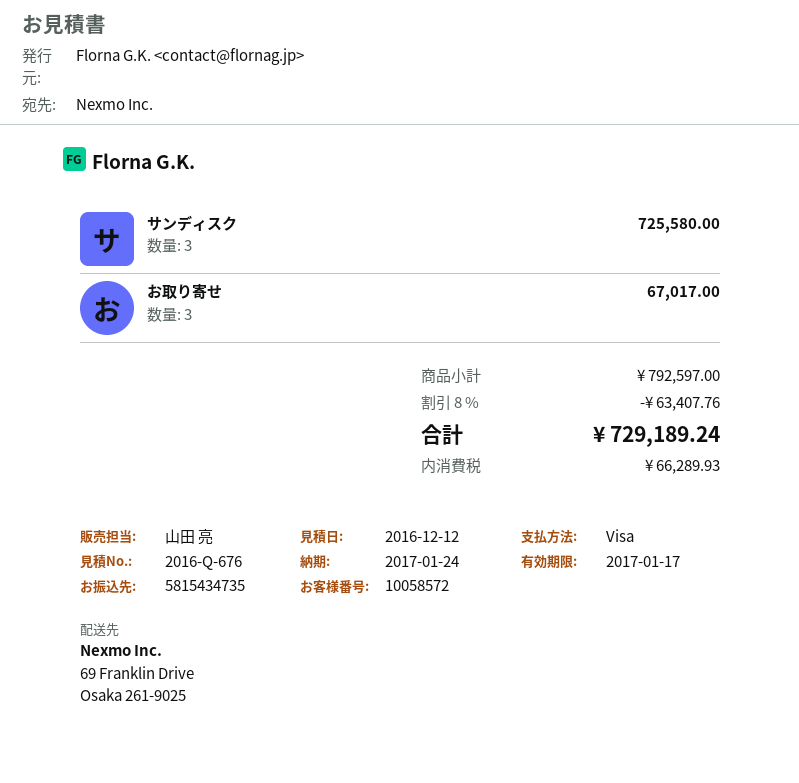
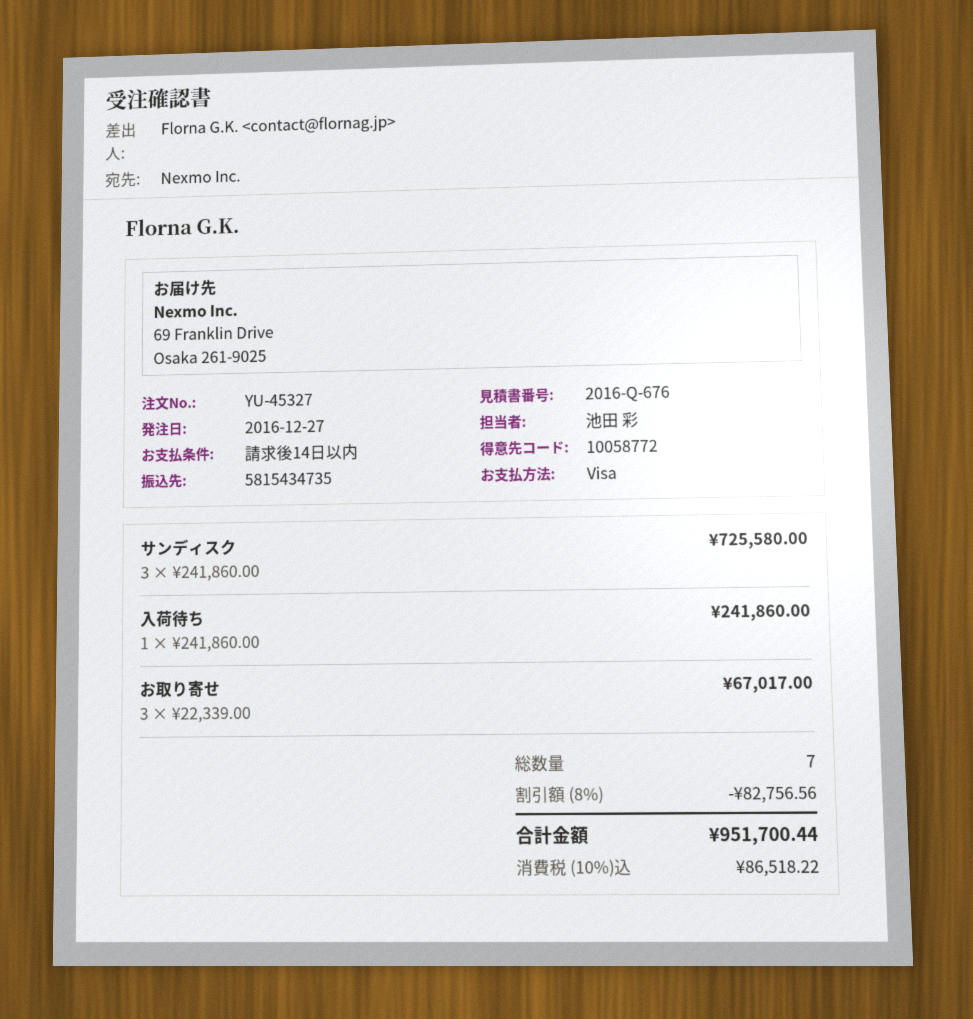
customer number: 10058572 -> 10058772
sales rep: 山田 亮 -> 池田 彩
入荷待ち: none -> 1 for 241860.00
discount: 8% = 63407.76 -> 8% = 82756.56
tax: 66289.93 -> 86518.22
total: 729189.24 -> 951700.44

